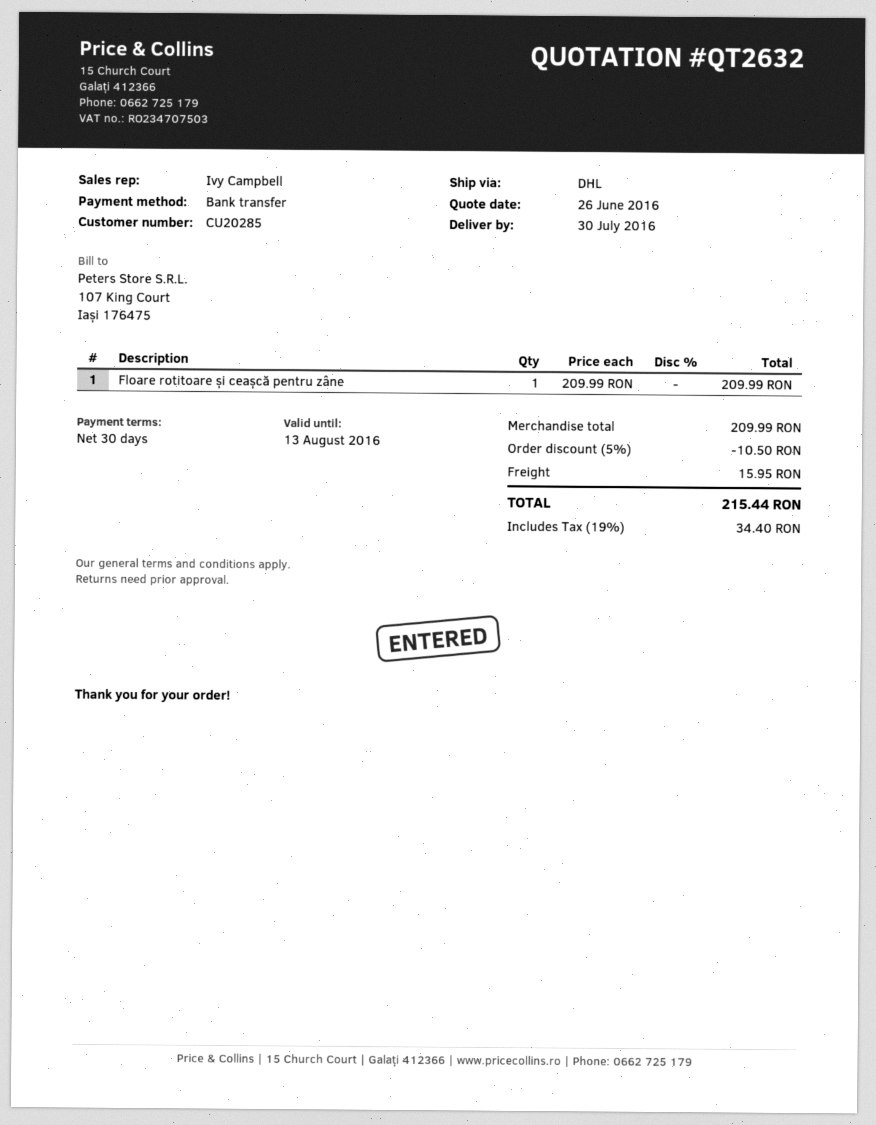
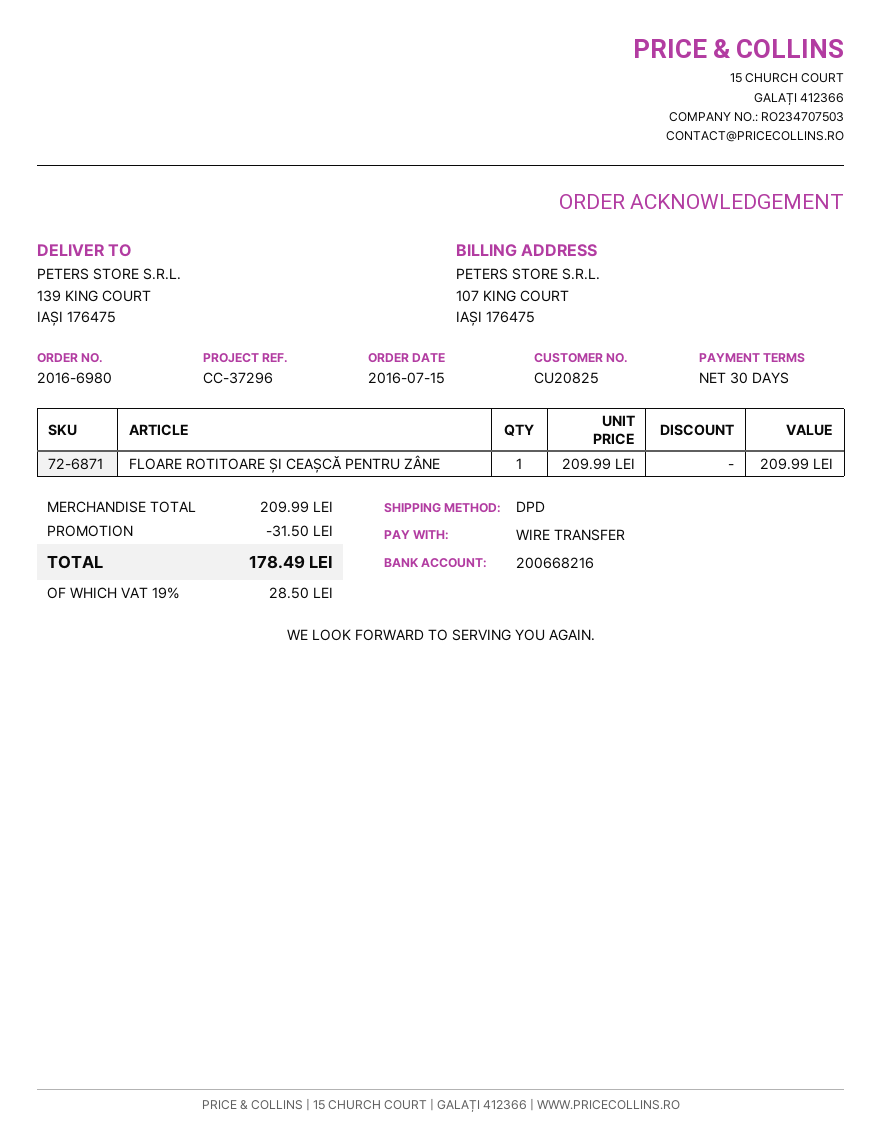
customer number: CU20285 -> CU20825
shipping method: DHL -> DPD
discount: 10.50 -> 31.50
shipping: 15.95 -> none
tax: 19% = 34.40 -> 19% = 28.50
total: 215.44 -> 178.49

